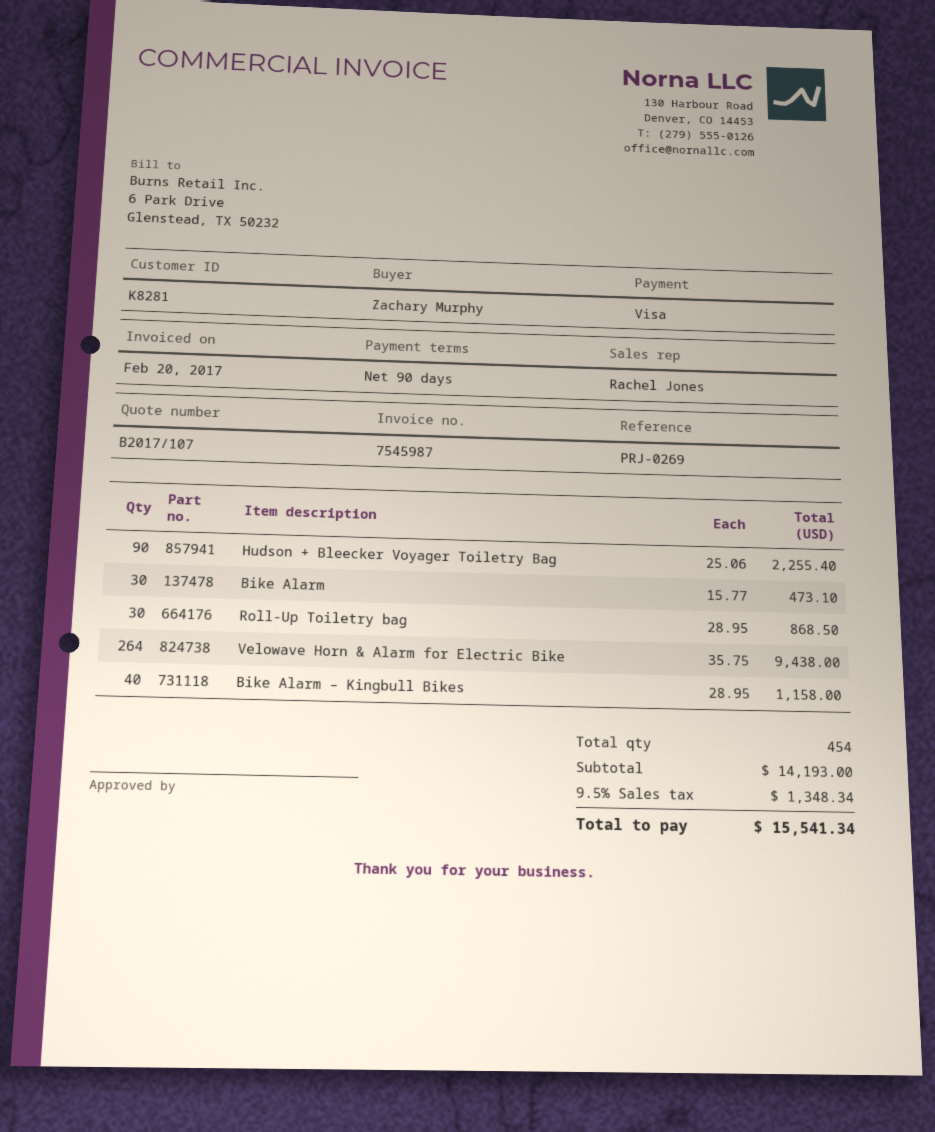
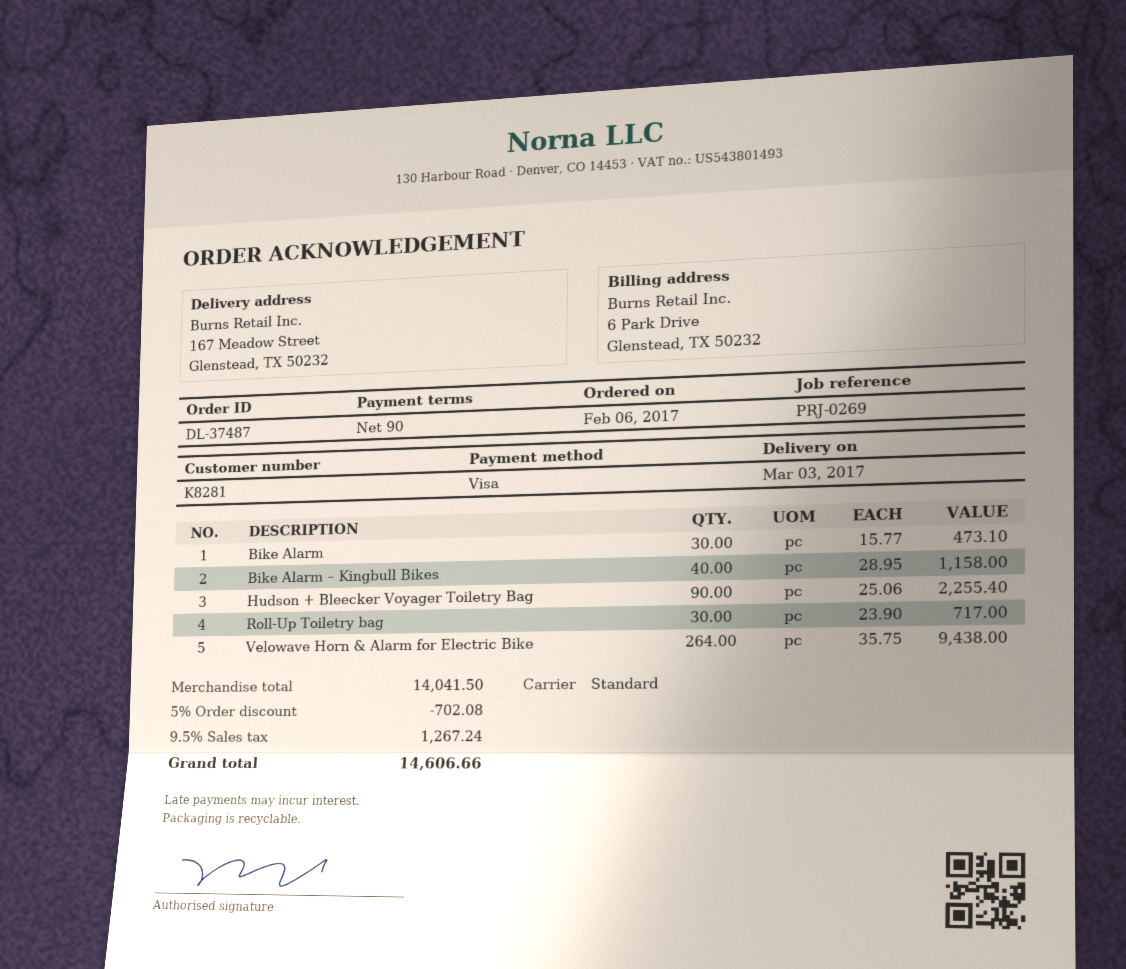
Roll-Up Toiletry bag: 30 x 28.95 = 868.50 -> 30 x 23.90 = 717.00
subtotal: 14193.00 -> 14041.50
discount: none -> 5% = 702.08
tax: 9.5% = 1348.34 -> 9.5% = 1267.24
total: 15541.34 -> 14606.66

